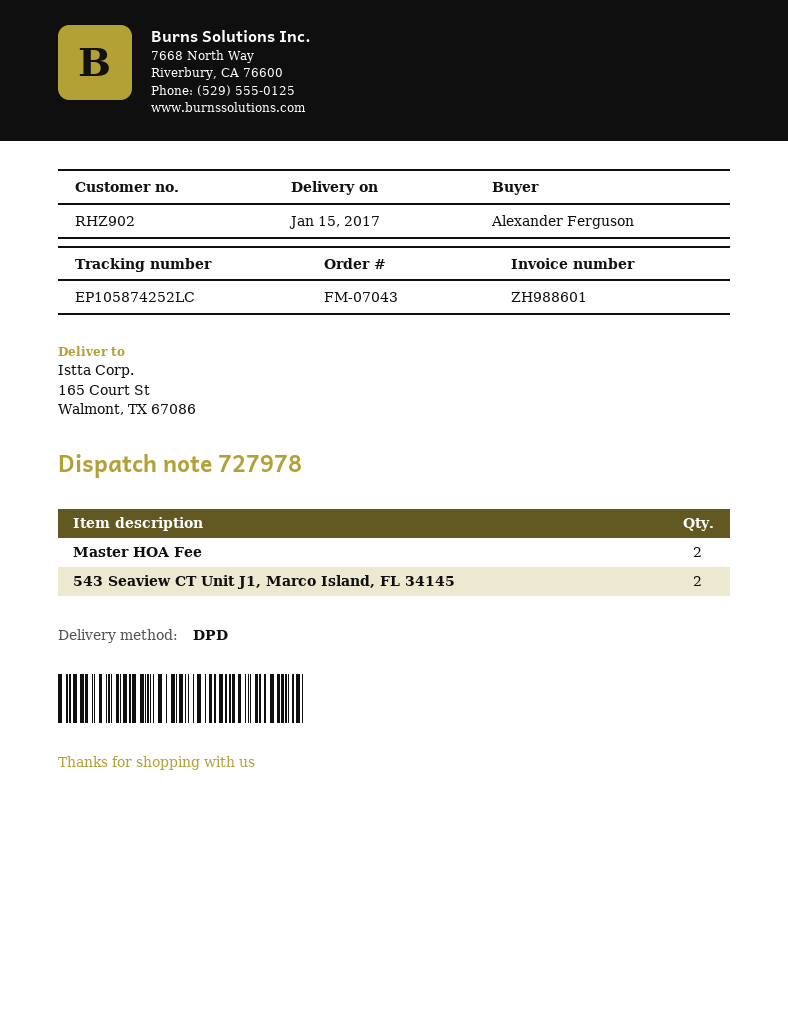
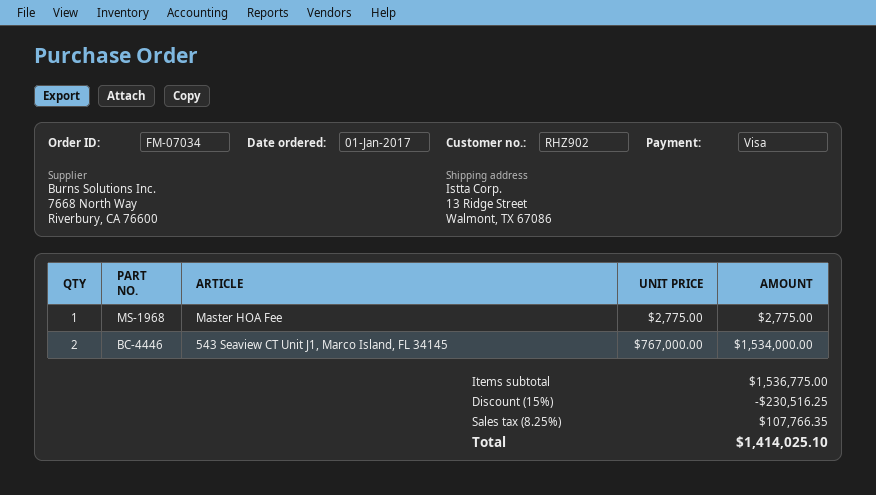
order number: FM-07043 -> FM-07034
ship to: 165 Court St, Walmont, TX 67086 -> 13 Ridge Street, Walmont, TX 67086
Master HOA Fee: 2 -> 1

